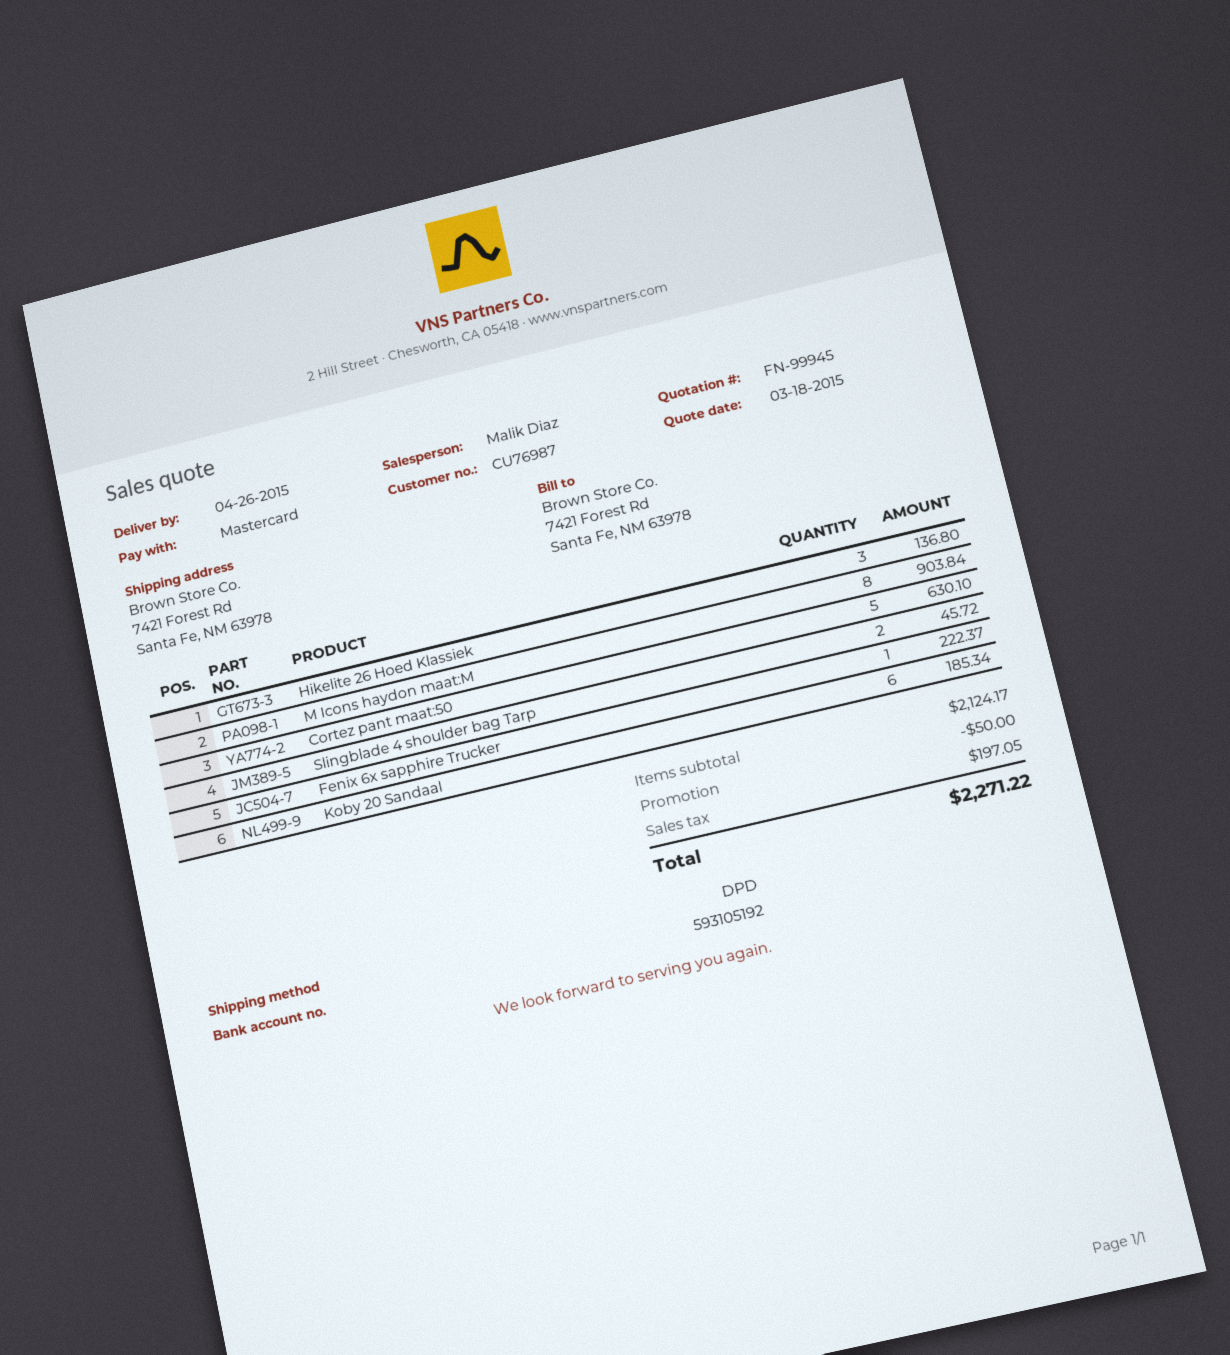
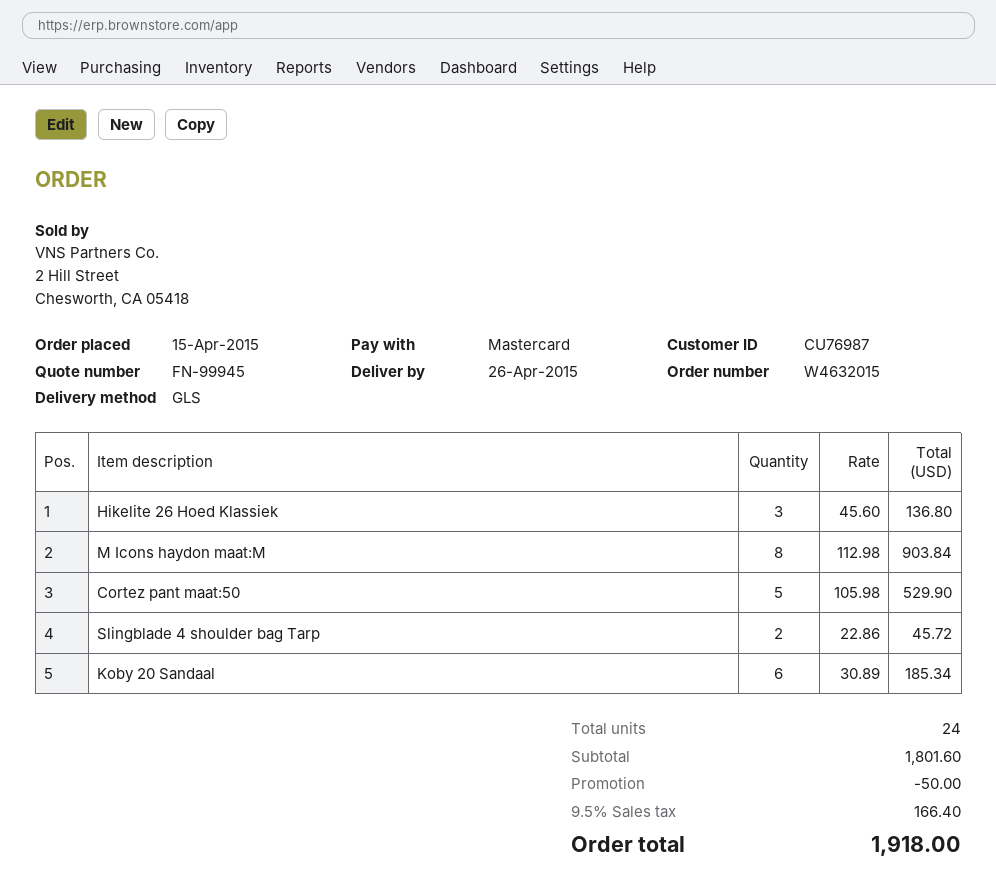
shipping method: DPD -> GLS
Cortez pant maat:50: 5 for 630.10 -> 5 for 529.90
Fenix 6x sapphire Trucker: 1 for 222.37 -> none
subtotal: 2124.17 -> 1801.60
tax: 197.05 -> 166.40
total: 2271.22 -> 1918.00

